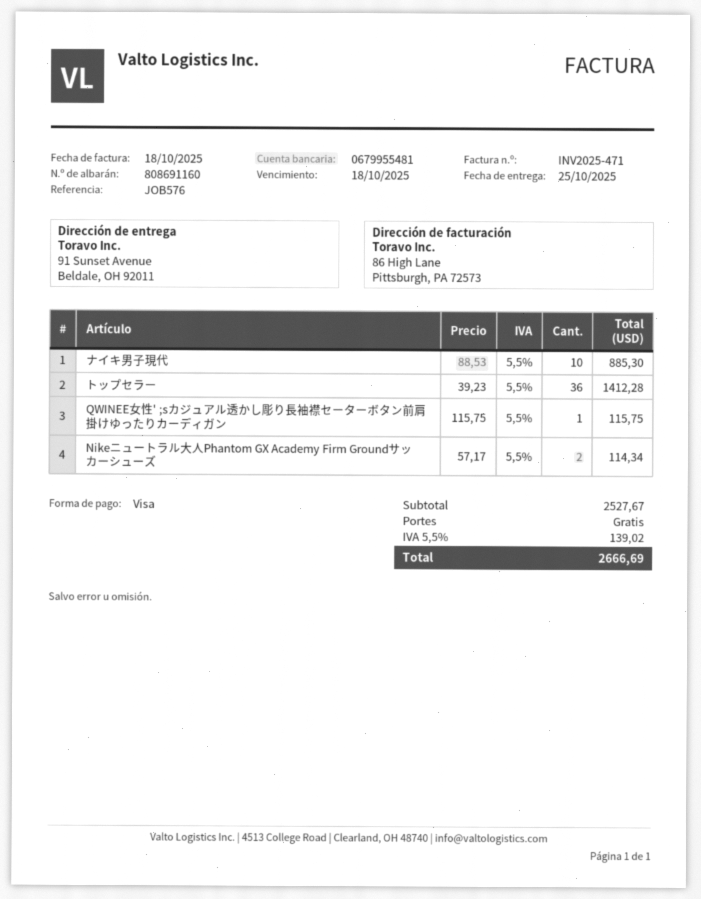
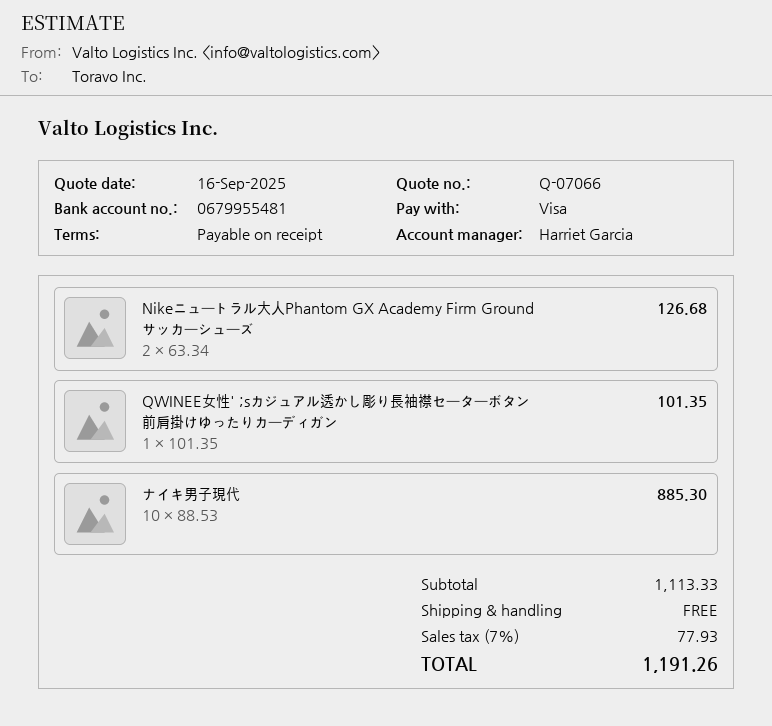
トップセラー: 36 x 39.23 = 1412.28 -> none
QWINEE女性' ;sカジュアル透かし彫り長袖襟セーターボタン前肩掛けゆったりカーディガン: 1 x 115.75 = 115.75 -> 1 x 101.35 = 101.35
Nikeニュートラル大人Phantom GX Academy Firm Groundサッカーシューズ: 2 x 57.17 = 114.34 -> 2 x 63.34 = 126.68
subtotal: 2527.67 -> 1113.33
tax: 5.5% = 139.02 -> 7% = 77.93
total: 2666.69 -> 1191.26

